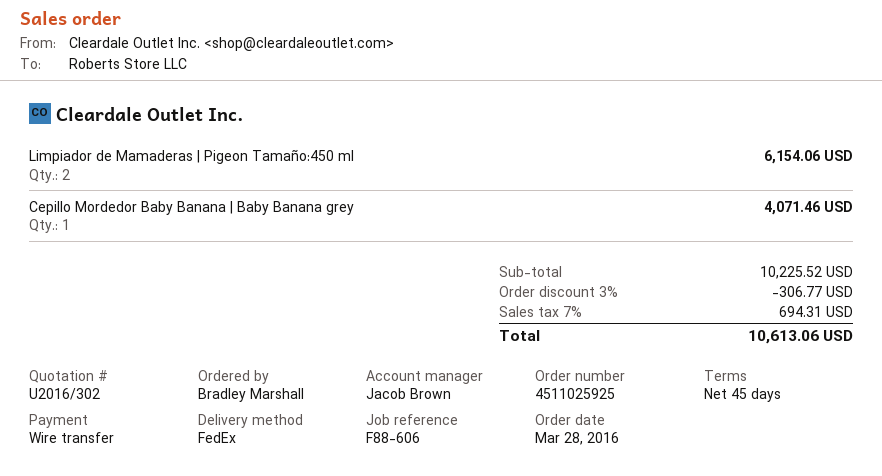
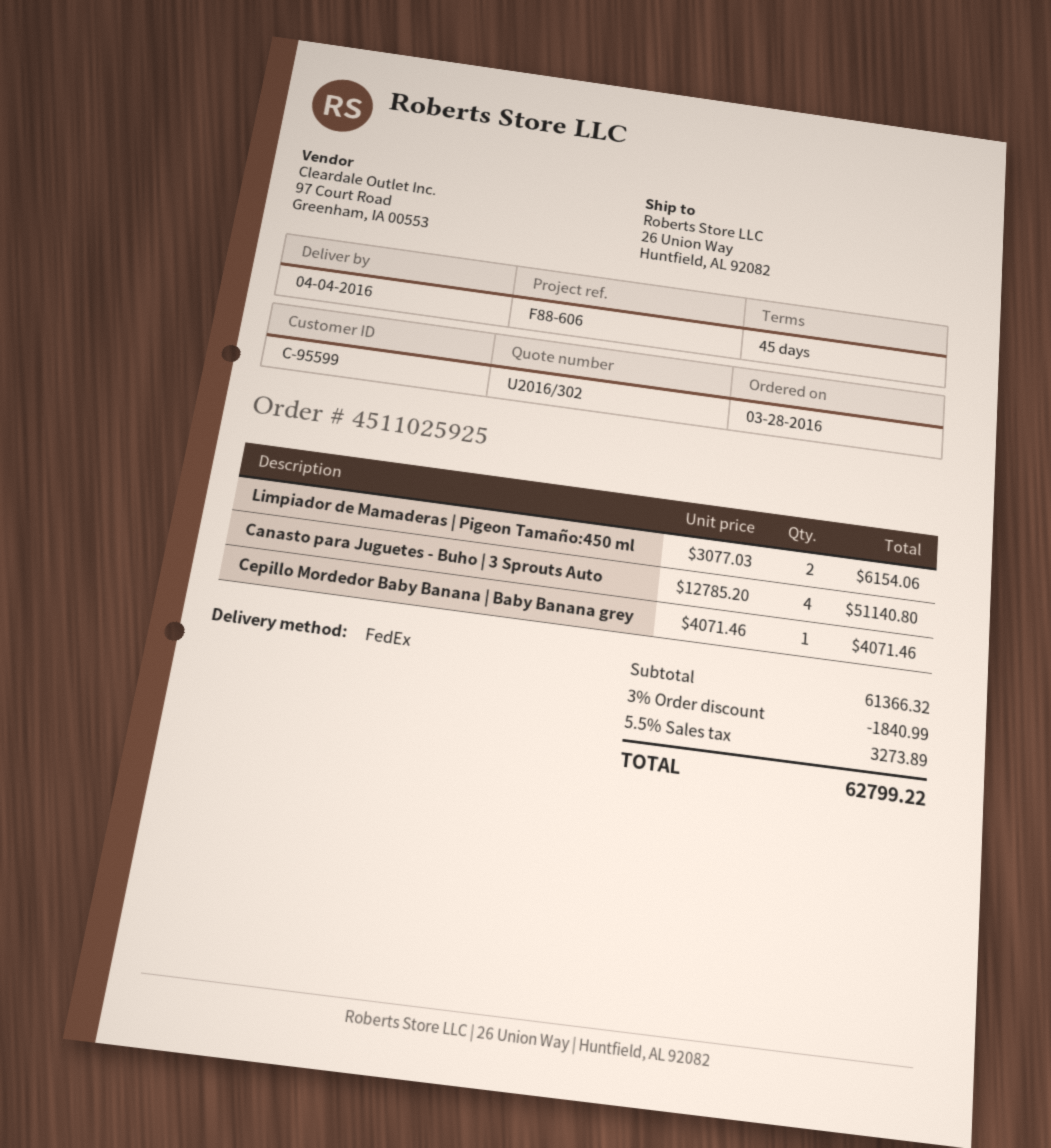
Canasto para Juguetes - Buho | 3 Sprouts Auto: none -> 4 for 51140.80
subtotal: 10225.52 -> 61366.32
discount: 3% = 306.77 -> 3% = 1840.99
tax: 7% = 694.31 -> 5.5% = 3273.89
total: 10613.06 -> 62799.22

